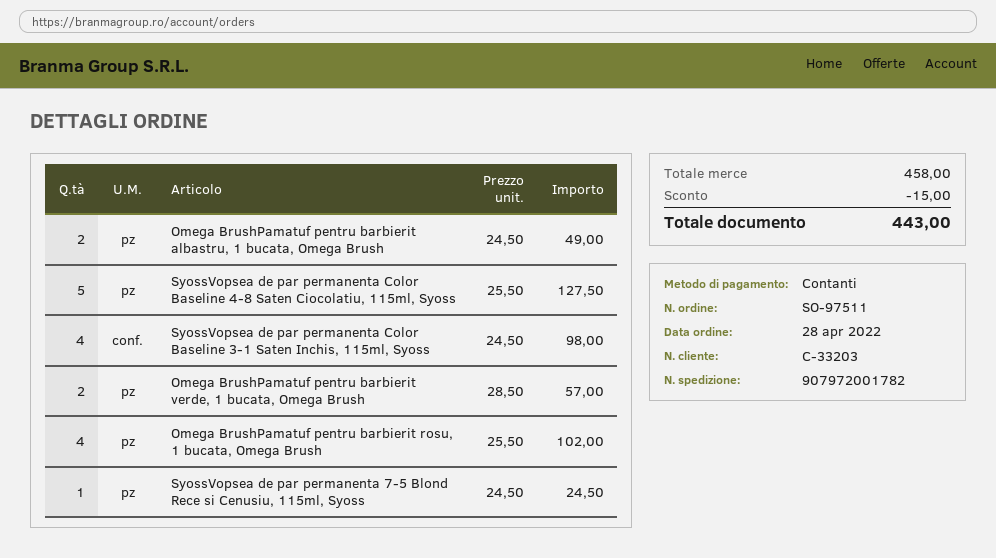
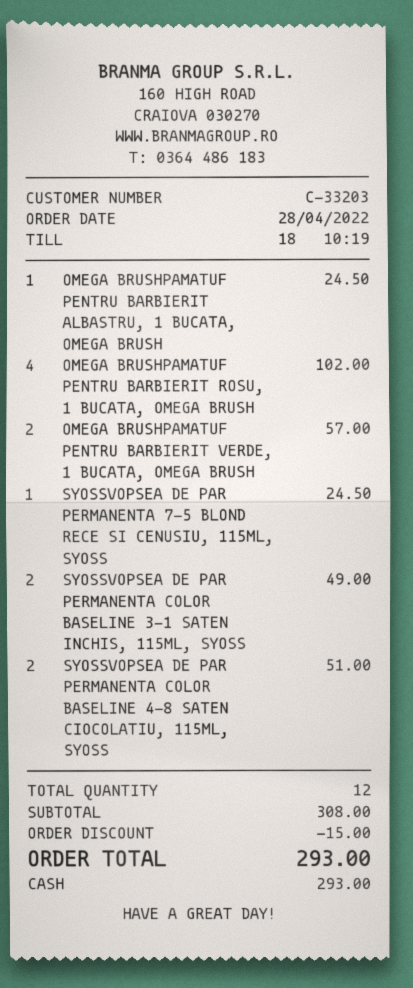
Omega BrushPamatuf pentru barbierit albastru, 1 bucata, Omega Brush: 2 for 49.00 -> 1 for 24.50
SyossVopsea de par permanenta Color Baseline 4-8 Saten Ciocolatiu, 115ml, Syoss: 5 for 127.50 -> 2 for 51.00
SyossVopsea de par permanenta Color Baseline 3-1 Saten Inchis, 115ml, Syoss: 4 for 98.00 -> 2 for 49.00
subtotal: 458.00 -> 308.00
total: 443.00 -> 293.00

